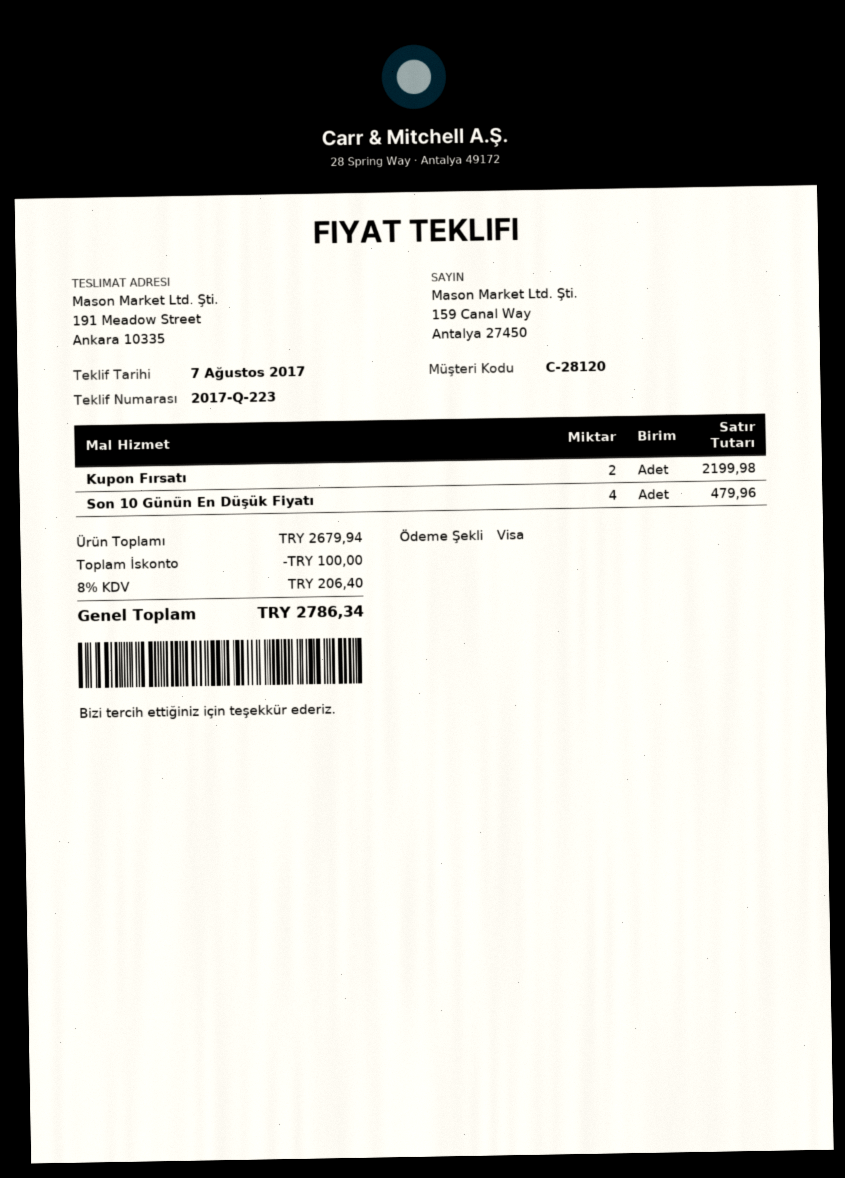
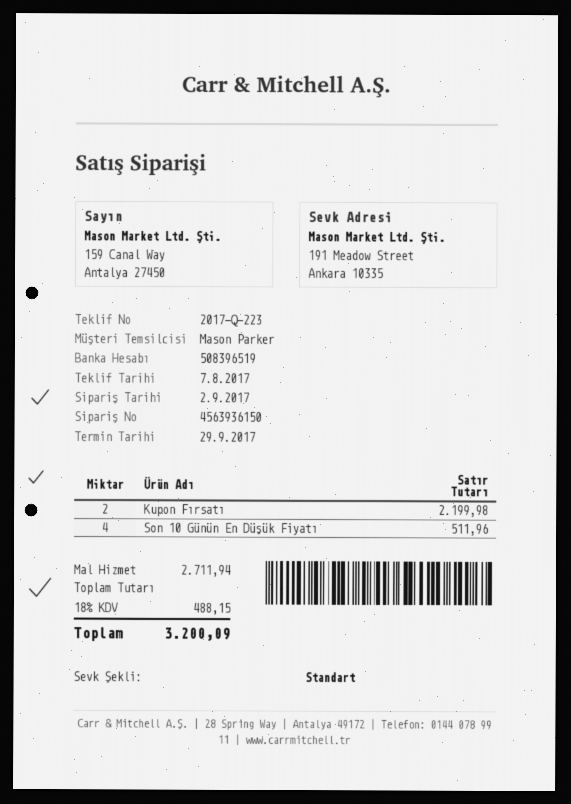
Son 10 Günün En Düşük Fiyatı: 4 for 479.96 -> 4 for 511.96
subtotal: 2679.94 -> 2711.94
discount: 100.00 -> none
tax: 8% = 206.40 -> 18% = 488.15
total: 2786.34 -> 3200.09

